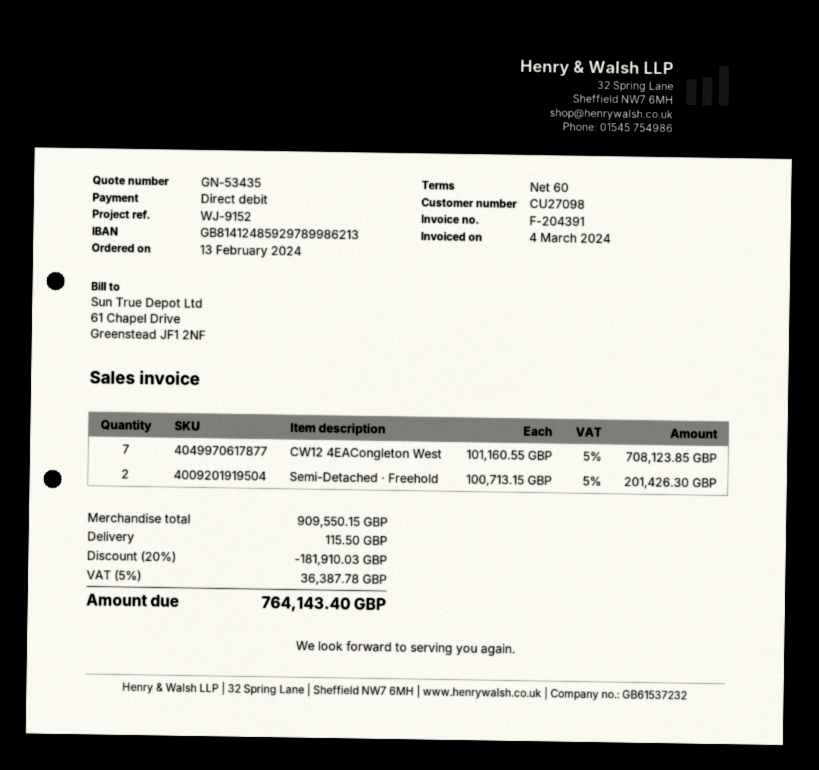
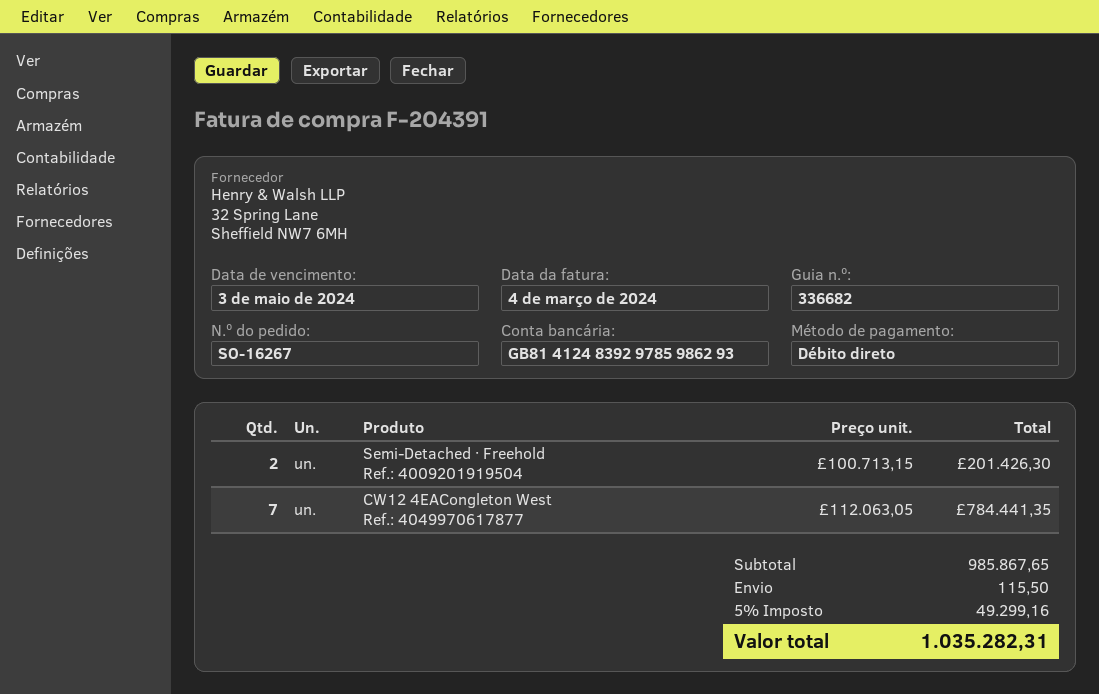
bank account: GB81412485929789986213 -> GB81412483929785986293
CW12 4EACongleton West: 7 x 101160.55 = 708123.85 -> 7 x 112063.05 = 784441.35
subtotal: 909550.15 -> 985867.65
discount: 20% = 181910.03 -> none
tax: 5% = 36387.78 -> 5% = 49299.16
total: 764143.40 -> 1035282.31

